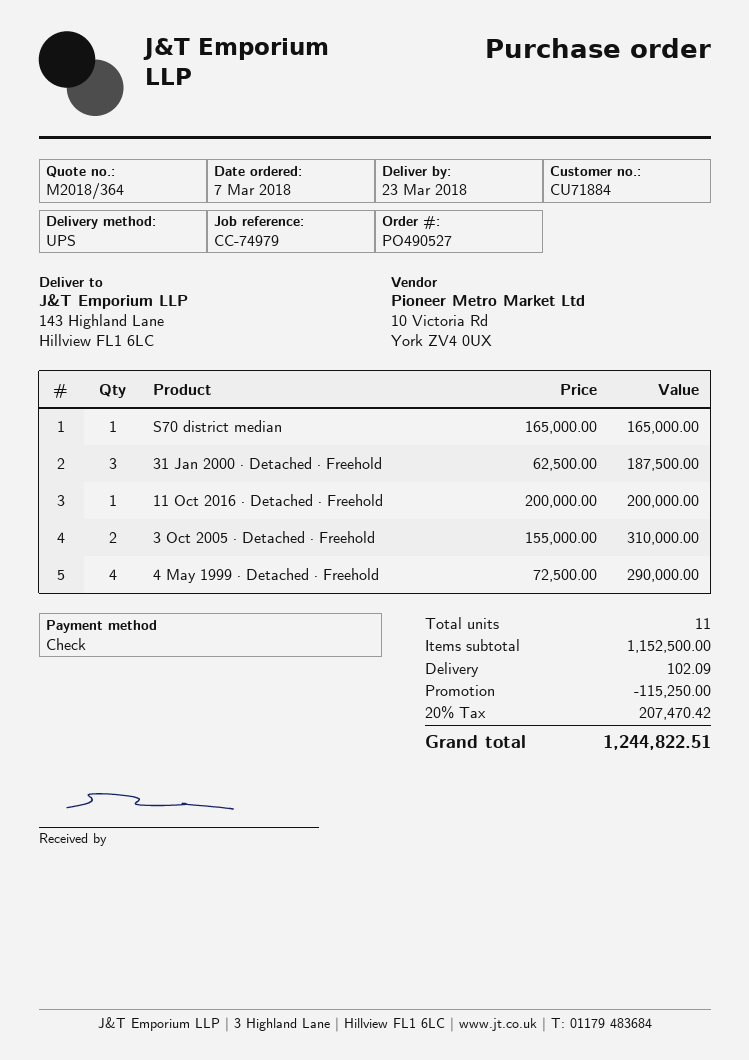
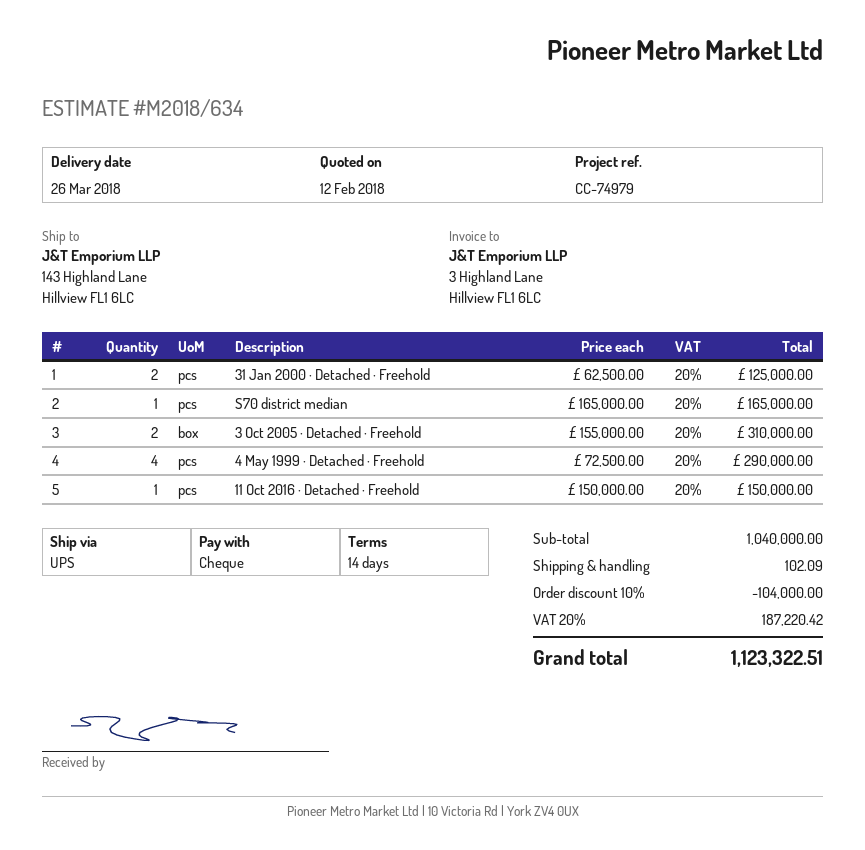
quote number: M2018/364 -> M2018/634
delivery date: 2018-03-23 -> 2018-03-26
31 Jan 2000 · Detached · Freehold: 3 x 62500.00 = 187500.00 -> 2 x 62500.00 = 125000.00
11 Oct 2016 · Detached · Freehold: 1 x 200000.00 = 200000.00 -> 1 x 150000.00 = 150000.00
subtotal: 1152500.00 -> 1040000.00
discount: 115250.00 -> 104000.00
tax: 20% = 207470.42 -> 20% = 187220.42
total: 1244822.51 -> 1123322.51

